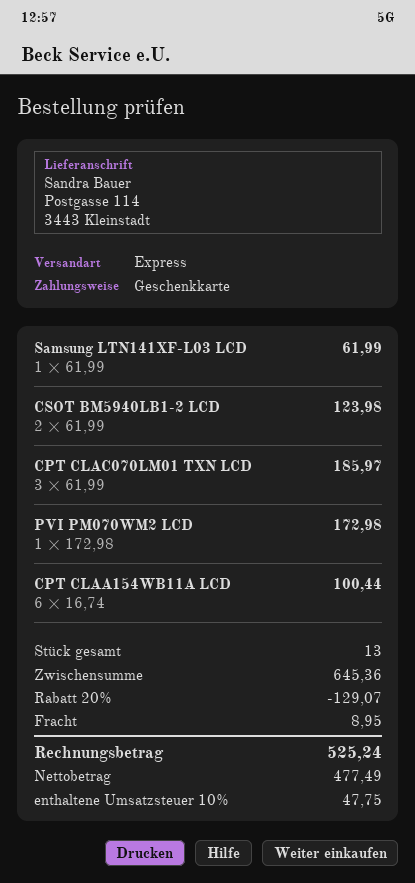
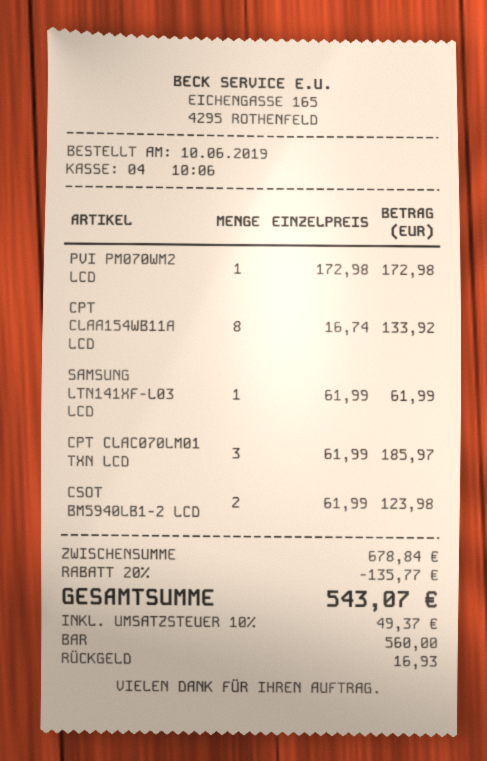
payment method: gift card -> cash
CPT CLAA154WB11A LCD: 6 x 16.74 = 100.44 -> 8 x 16.74 = 133.92
subtotal: 645.36 -> 678.84
discount: 20% = 129.07 -> 20% = 135.77
shipping: 8.95 -> none
tax: 10% = 47.75 -> 10% = 49.37
total: 525.24 -> 543.07

